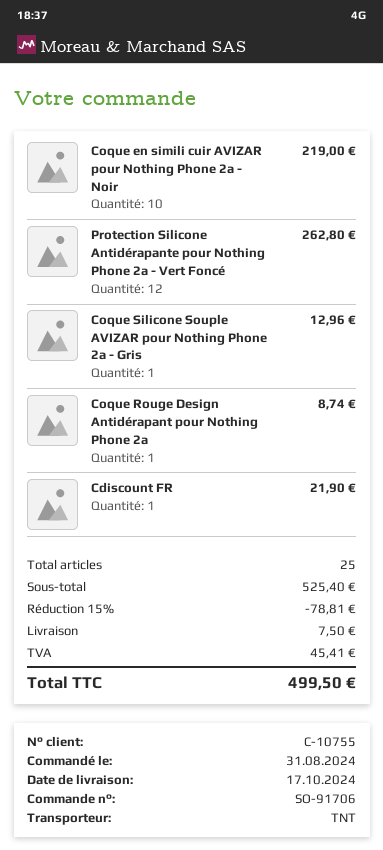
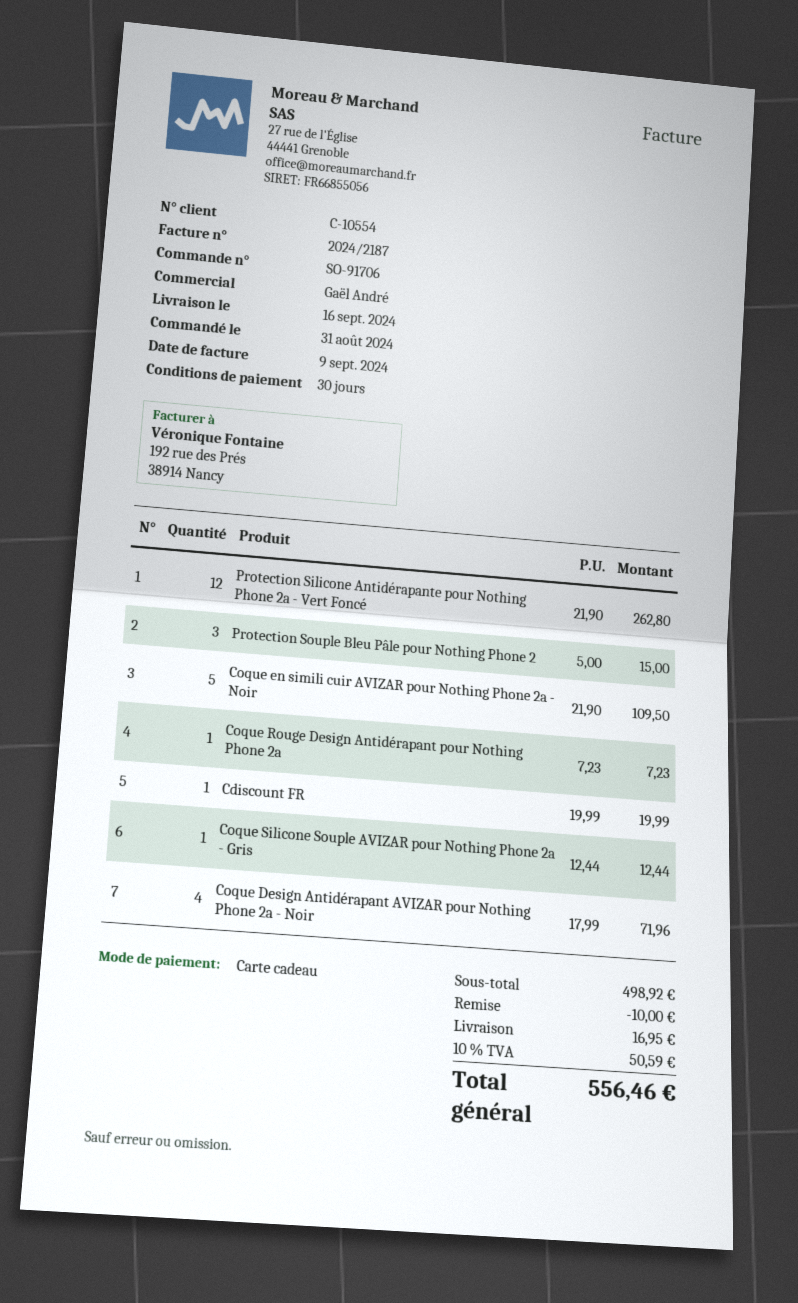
delivery date: 2024-10-17 -> 2024-09-16
customer number: C-10755 -> C-10554
Coque en simili cuir AVIZAR pour Nothing Phone 2a - Noir: 10 for 219.00 -> 5 for 109.50
Coque Silicone Souple AVIZAR pour Nothing Phone 2a - Gris: 1 for 12.96 -> 1 for 12.44
Coque Rouge Design Antidérapant pour Nothing Phone 2a: 1 for 8.74 -> 1 for 7.23
Cdiscount FR: 1 for 21.90 -> 1 for 19.99
Protection Souple Bleu Pâle pour Nothing Phone 2: none -> 3 for 15.00
Coque Design Antidérapant AVIZAR pour Nothing Phone 2a - Noir: none -> 4 for 71.96
subtotal: 525.40 -> 498.92
discount: 78.81 -> 10.00
shipping: 7.50 -> 16.95
tax: 45.41 -> 50.59
total: 499.50 -> 556.46

